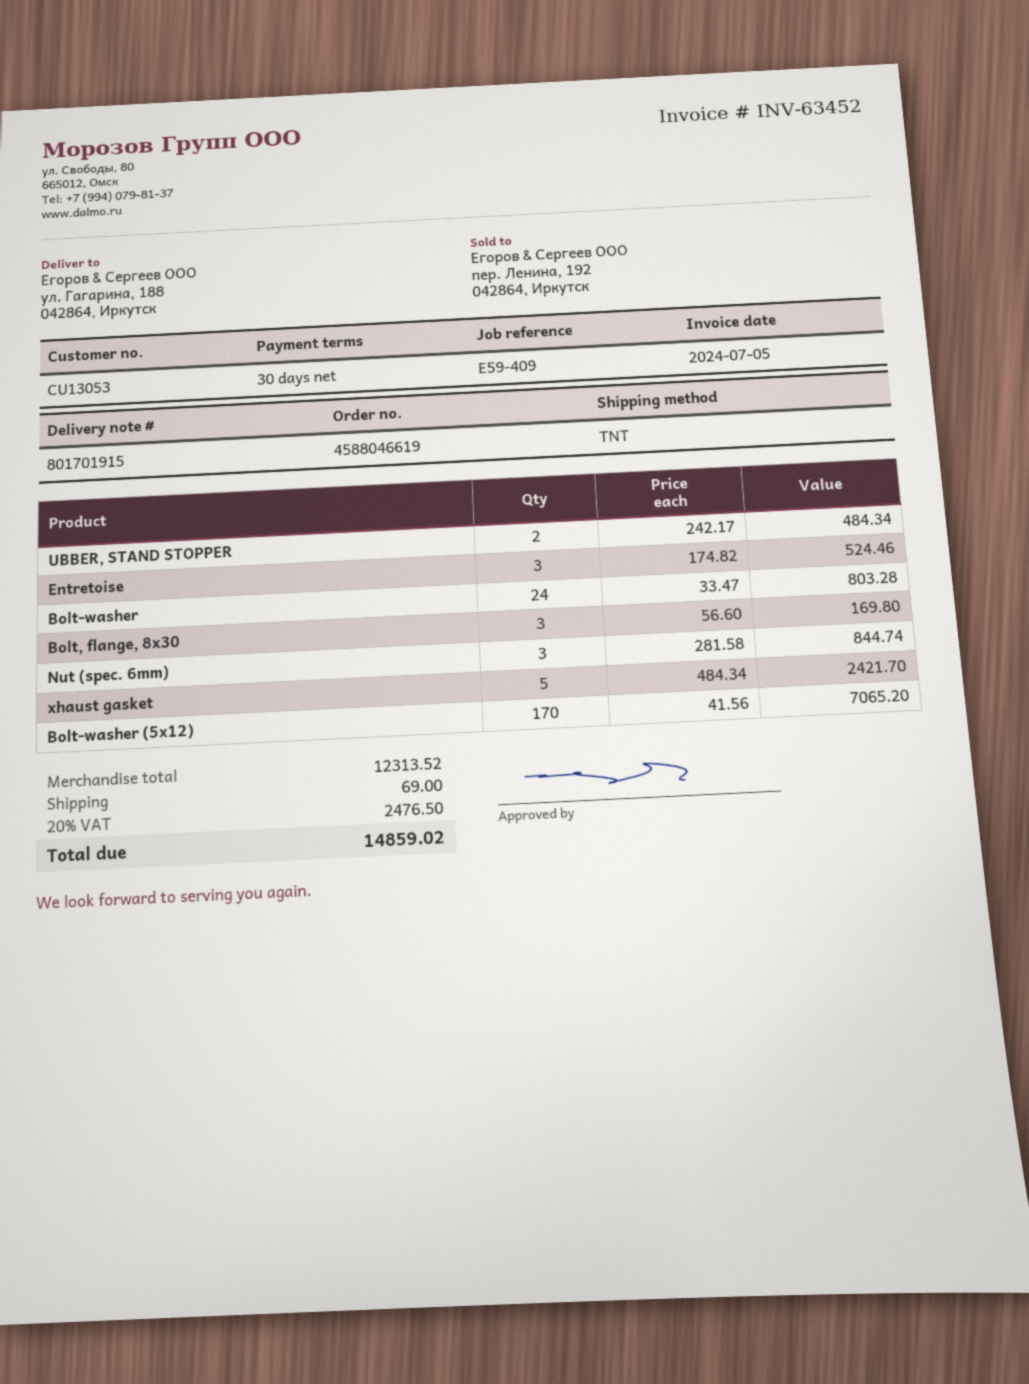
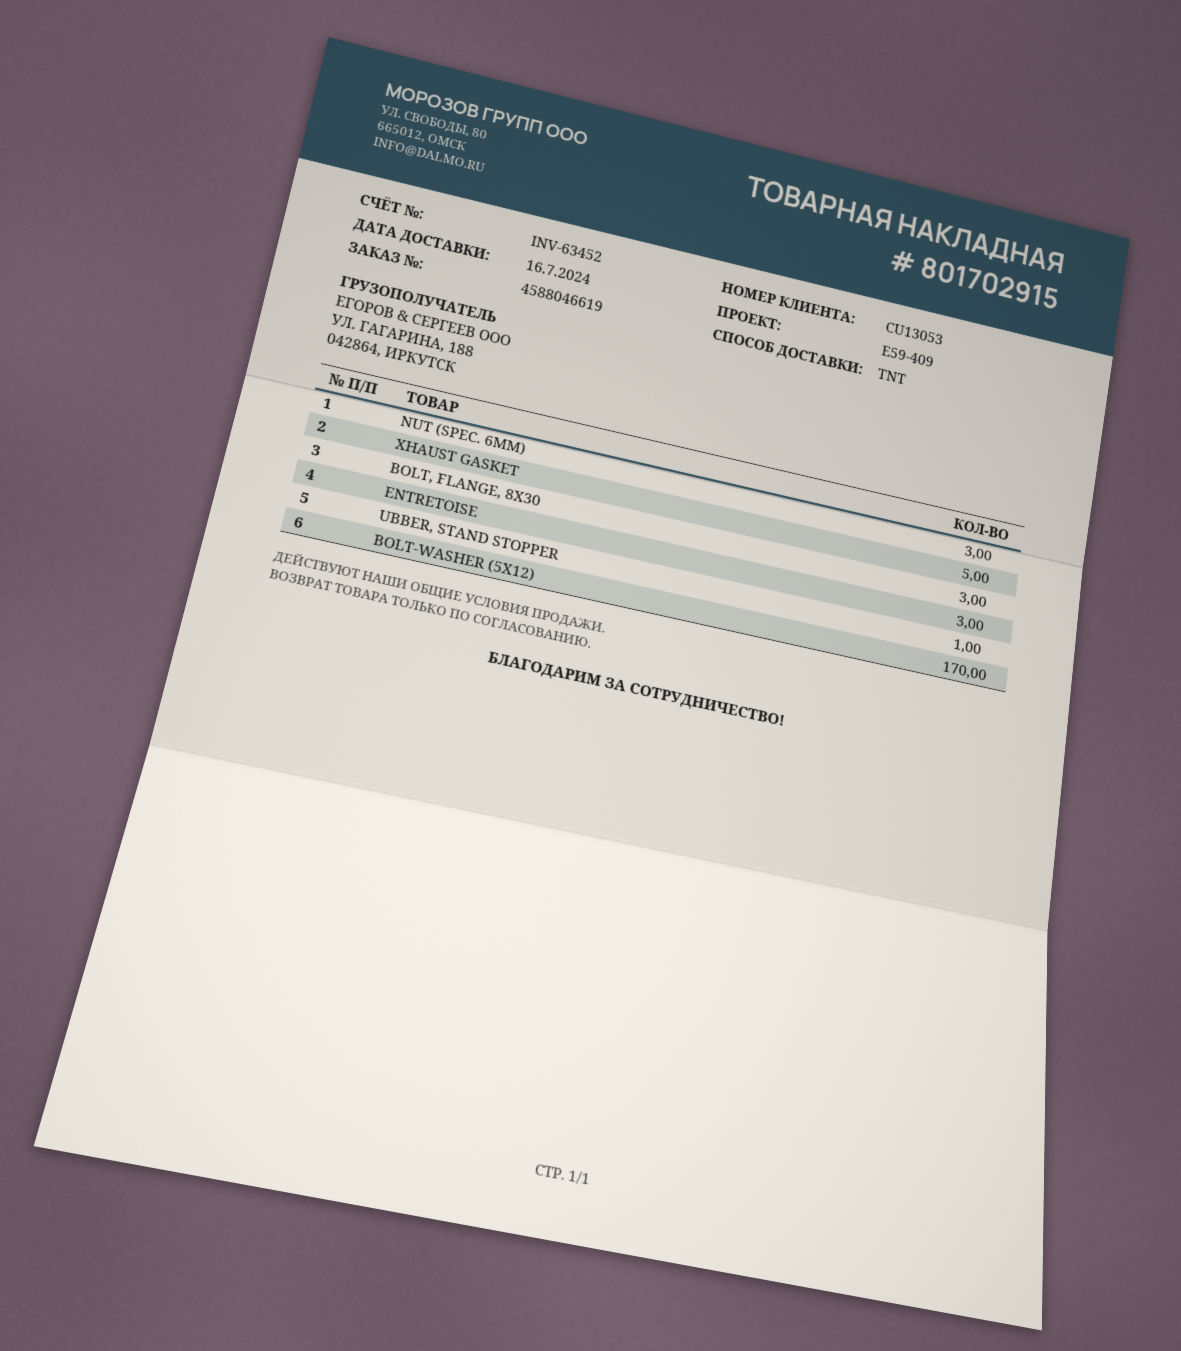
delivery note number: 801701915 -> 801702915
UBBER, STAND STOPPER: 2 -> 1
Bolt-washer: 24 -> none

